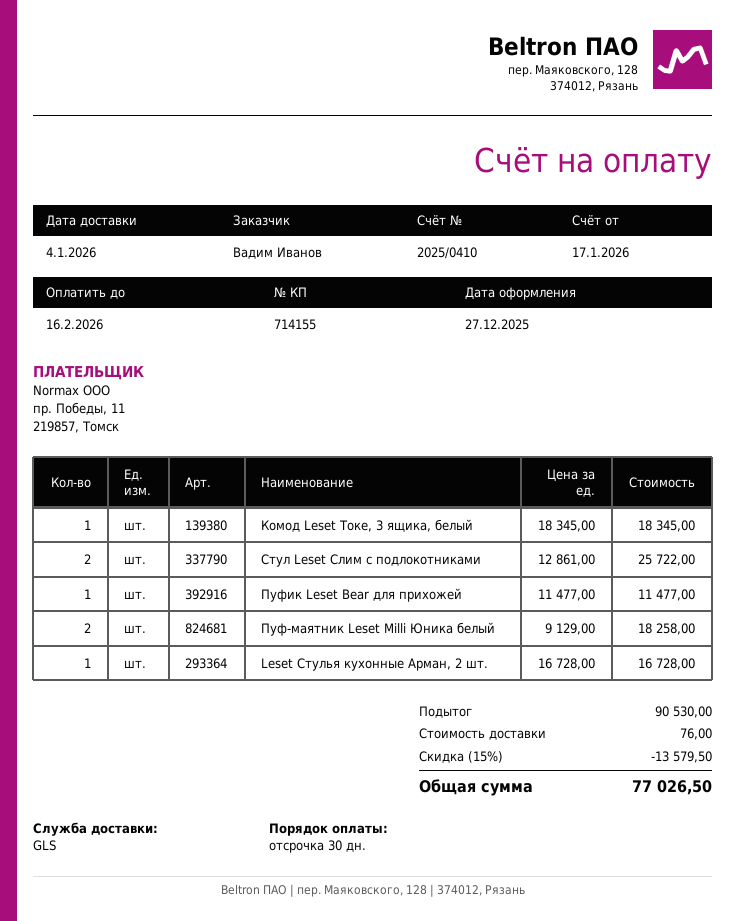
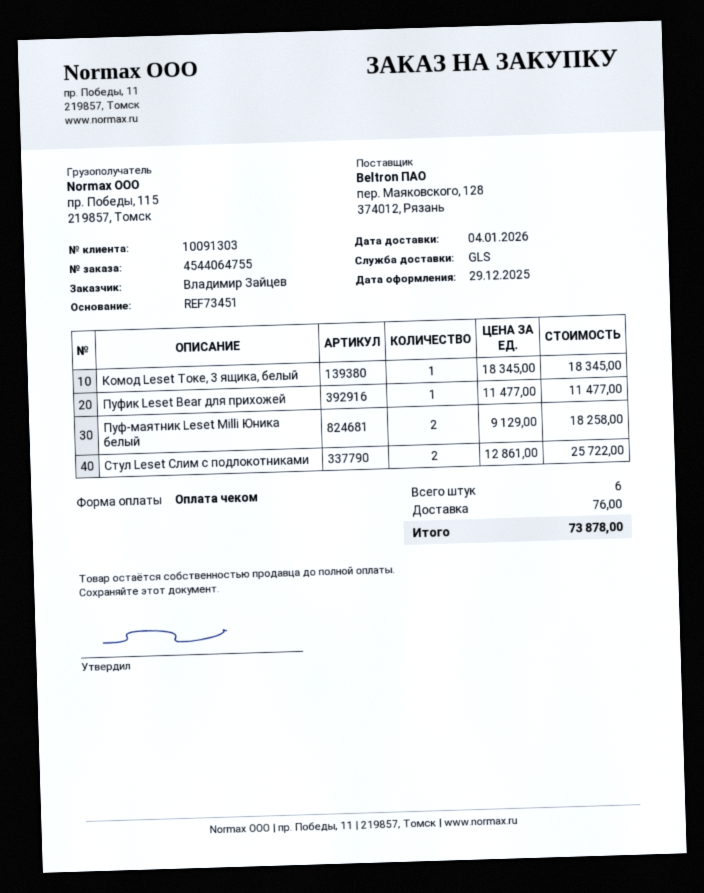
order date: 2025-12-27 -> 2025-12-29
ordered by: Вадим Иванов -> Владимир Зайцев
Leset Стулья кухонные Арман, 2 шт.: 1 x 16728.00 = 16728.00 -> none
discount: 15% = 13579.50 -> none
total: 77026.50 -> 73878.00

